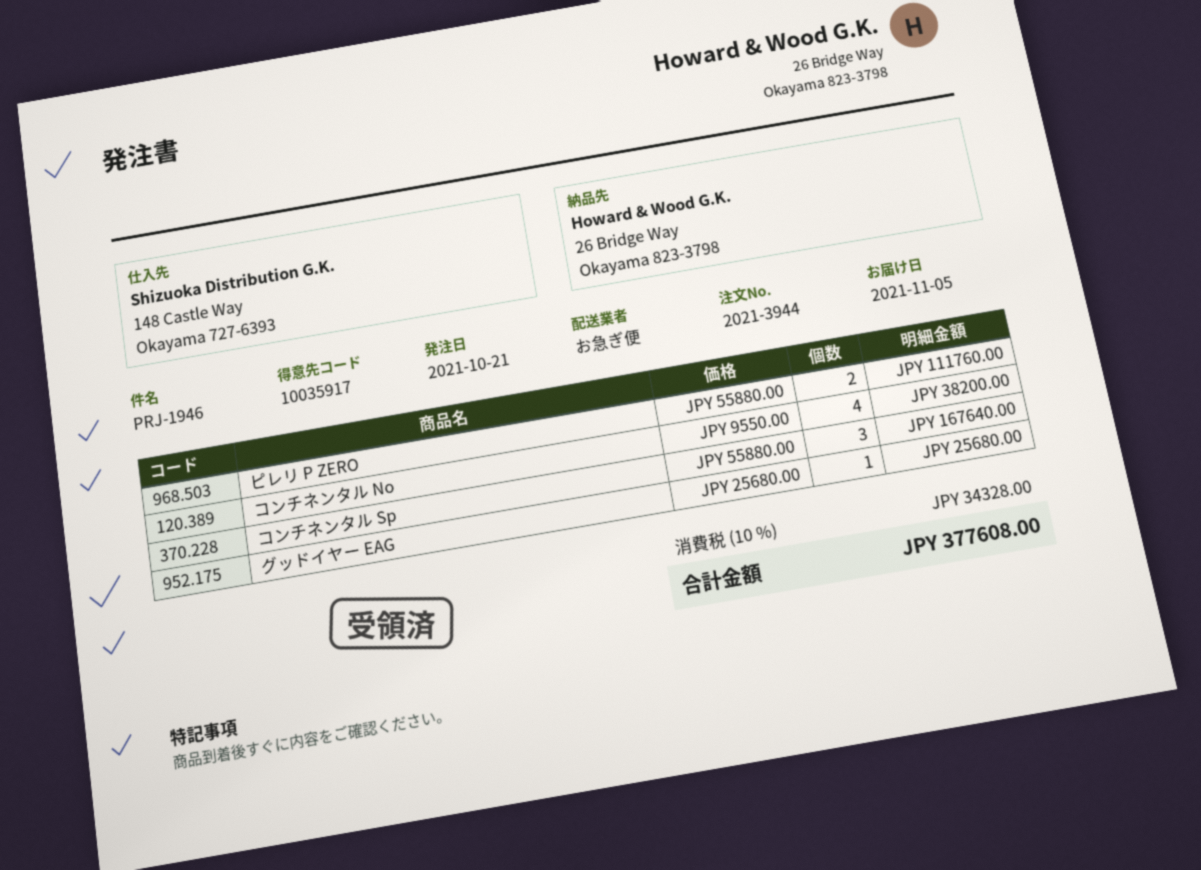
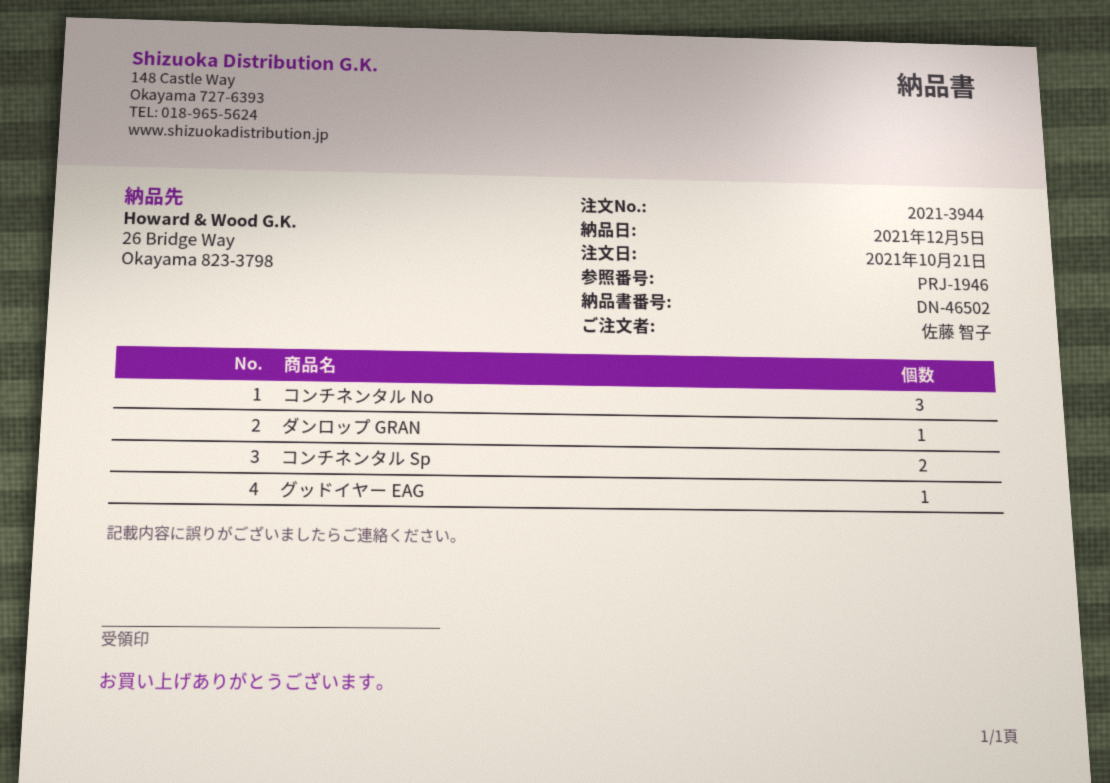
delivery date: 2021-11-05 -> 2021-12-05
ピレリ P ZERO: 2 -> none
コンチネンタル No: 4 -> 3
コンチネンタル Sp: 3 -> 2
ダンロップ GRAN: none -> 1

